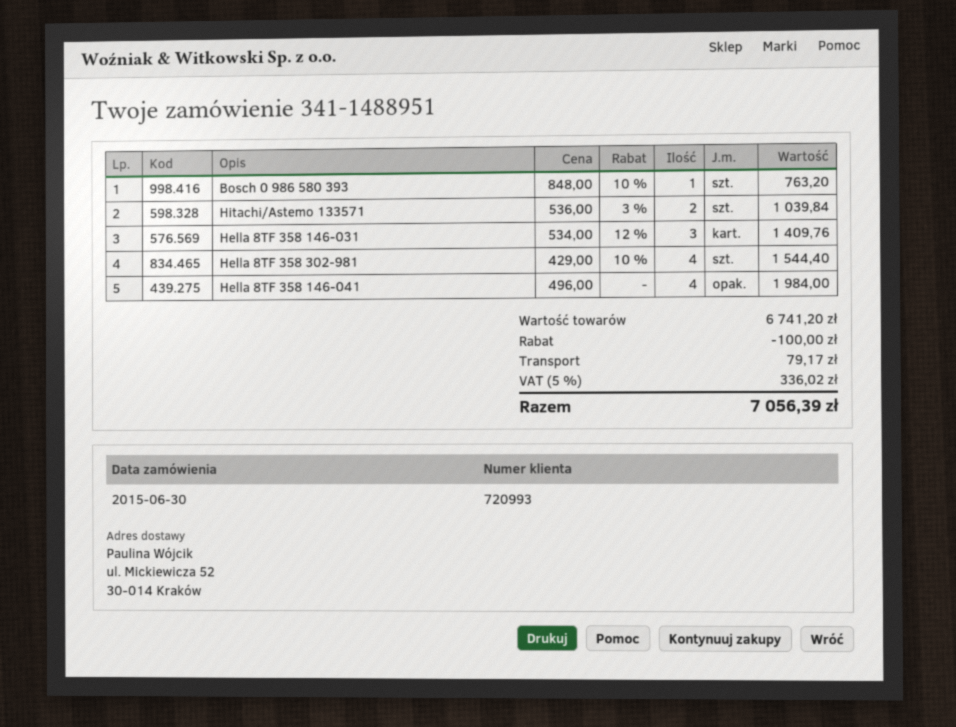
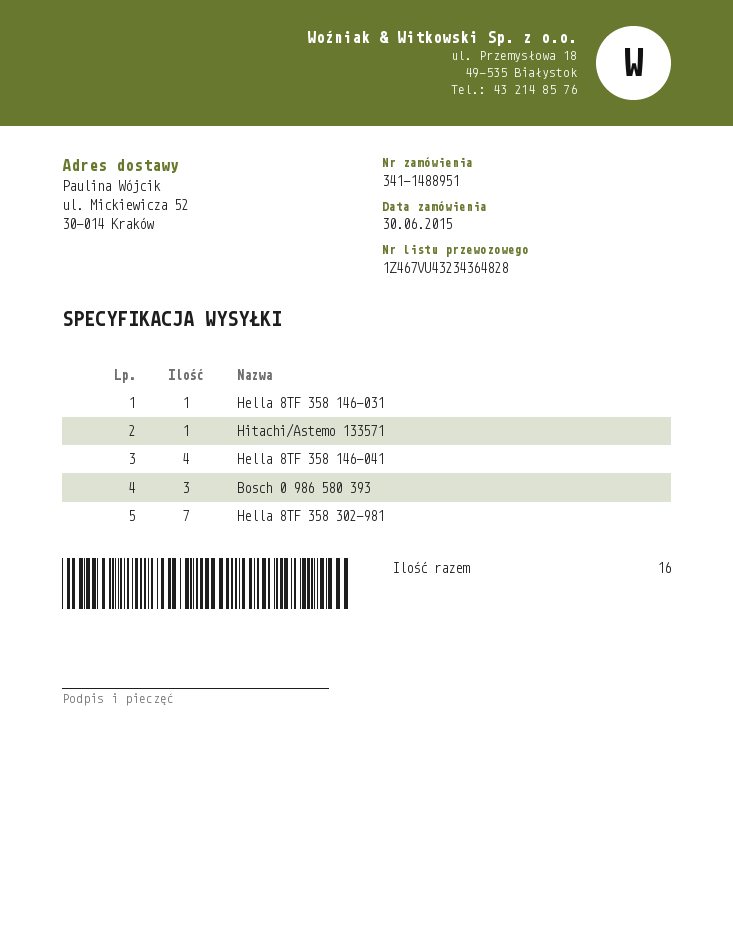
Bosch 0 986 580 393: 1 -> 3
Hitachi/Astemo 133571: 2 -> 1
Hella 8TF 358 146-031: 3 -> 1
Hella 8TF 358 302-981: 4 -> 7

